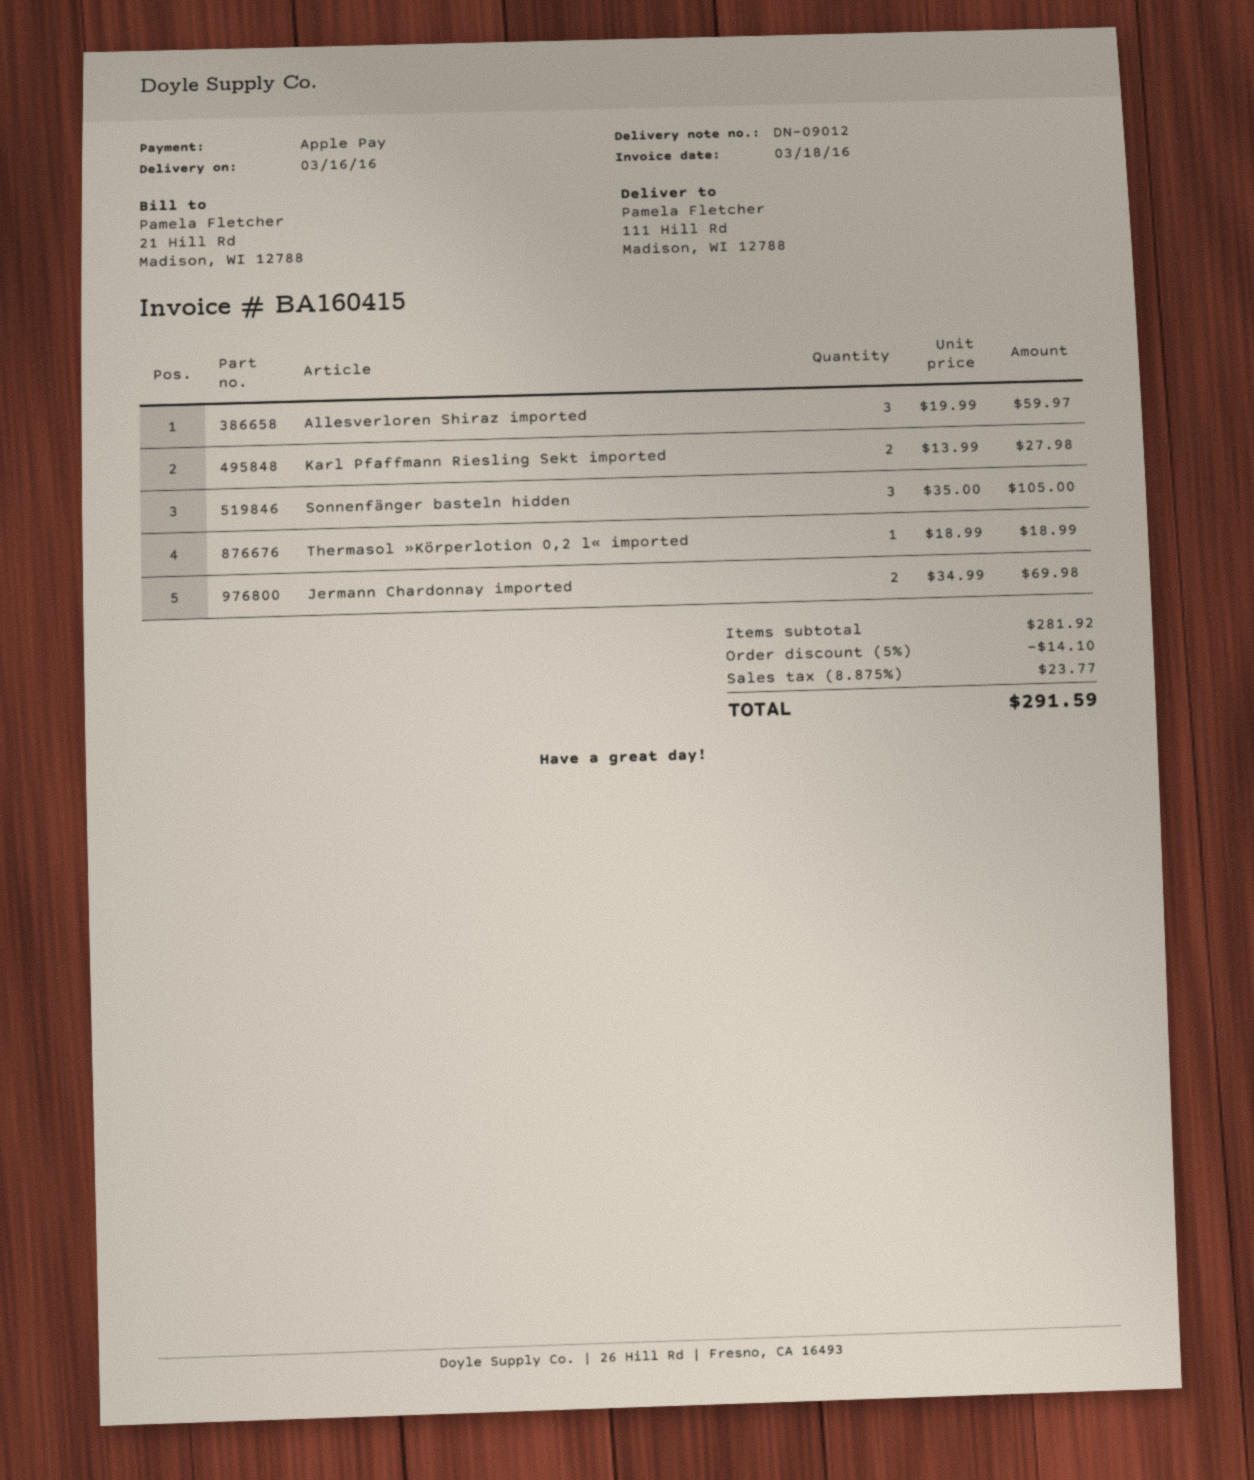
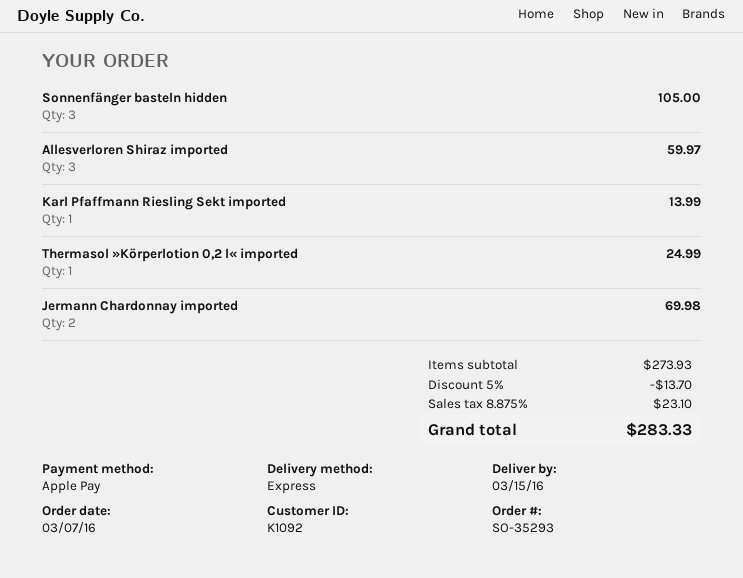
delivery date: 2016-03-16 -> 2016-03-15
Karl Pfaffmann Riesling Sekt imported: 2 for 27.98 -> 1 for 13.99
Thermasol »Körperlotion 0,2 l« imported: 1 for 18.99 -> 1 for 24.99
subtotal: 281.92 -> 273.93
discount: 5% = 14.10 -> 5% = 13.70
tax: 8.875% = 23.77 -> 8.875% = 23.10
total: 291.59 -> 283.33

